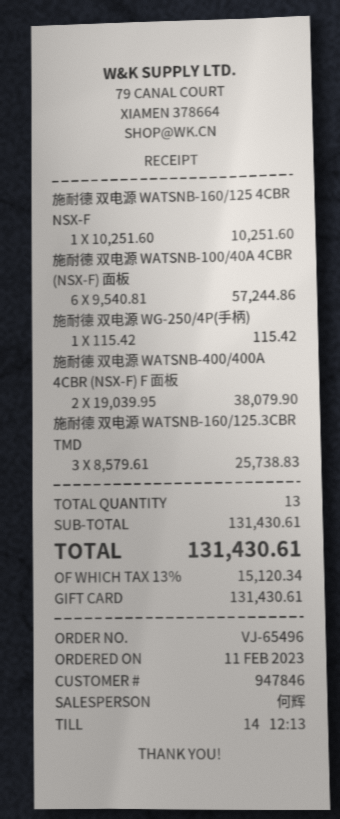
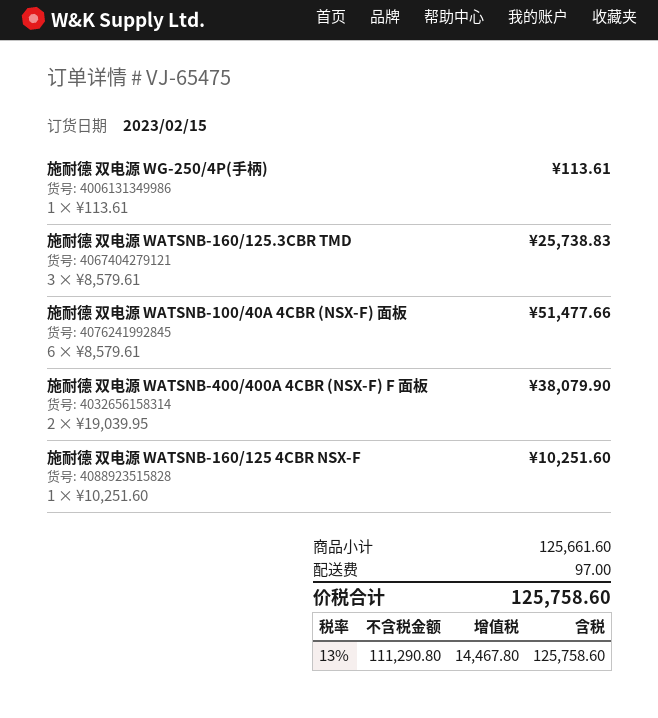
order number: VJ-65496 -> VJ-65475
order date: 2023-02-11 -> 2023-02-15
施耐德 双电源 WATSNB-100/40A 4CBR (NSX-F) 面板: 6 x 9540.81 = 57244.86 -> 6 x 8579.61 = 51477.66
施耐德 双电源 WG-250/4P(手柄): 1 x 115.42 = 115.42 -> 1 x 113.61 = 113.61
subtotal: 131430.61 -> 125661.60
shipping: none -> 97.00
tax: 13% = 15120.34 -> 13% = 14467.80
total: 131430.61 -> 125758.60

